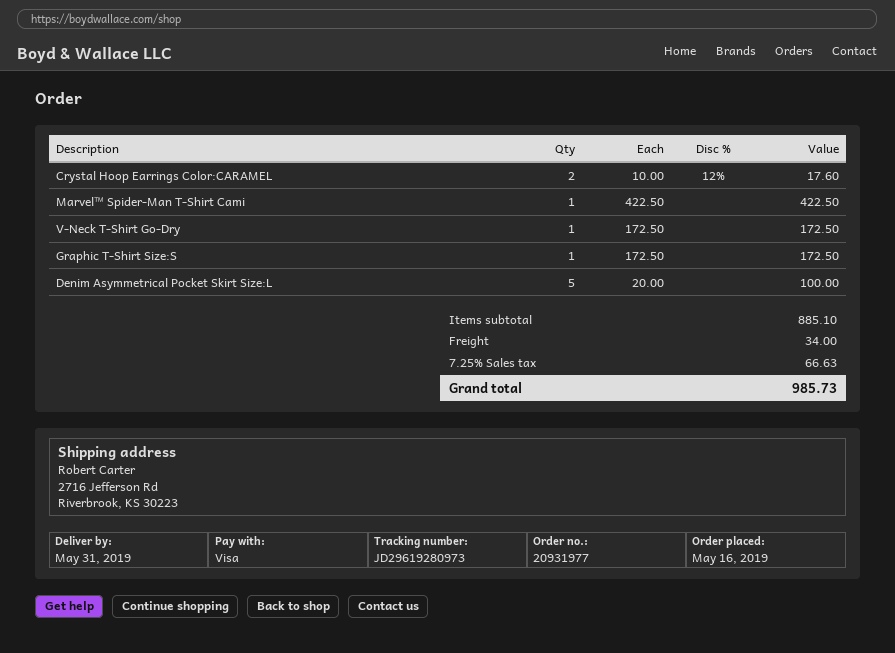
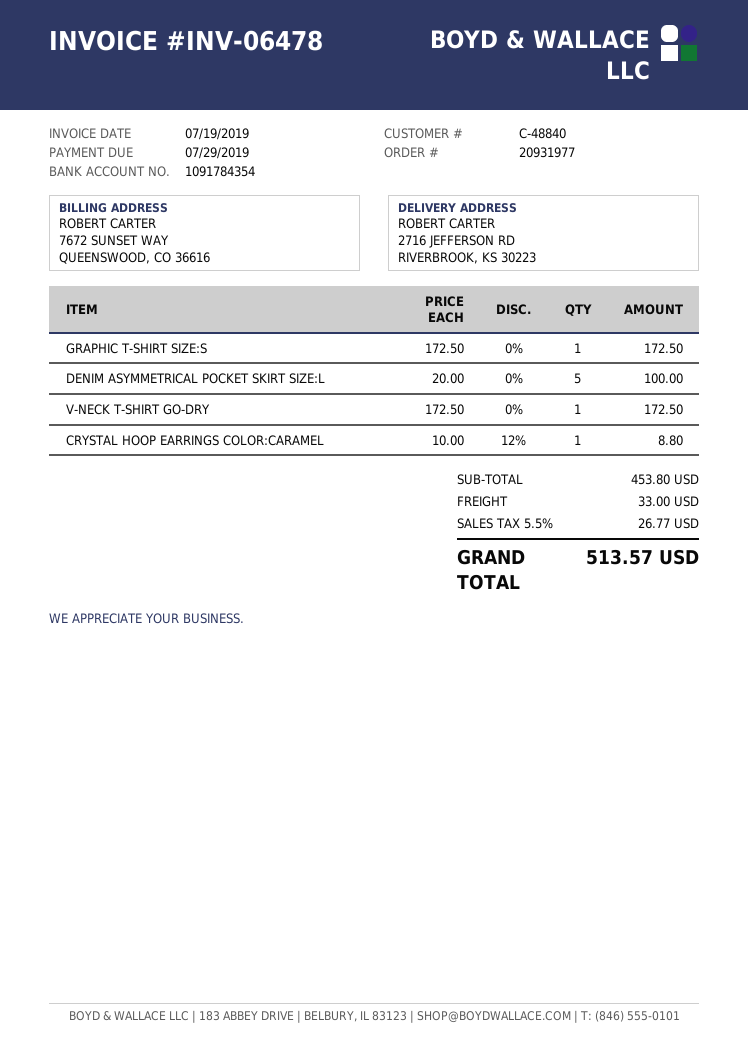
Crystal Hoop Earrings Color:CARAMEL: 2 x 10.00 - 12% = 17.60 -> 1 x 10.00 - 12% = 8.80
Marvel™ Spider-Man T-Shirt Cami: 1 x 422.50 = 422.50 -> none
subtotal: 885.10 -> 453.80
shipping: 34.00 -> 33.00
tax: 7.25% = 66.63 -> 5.5% = 26.77
total: 985.73 -> 513.57

